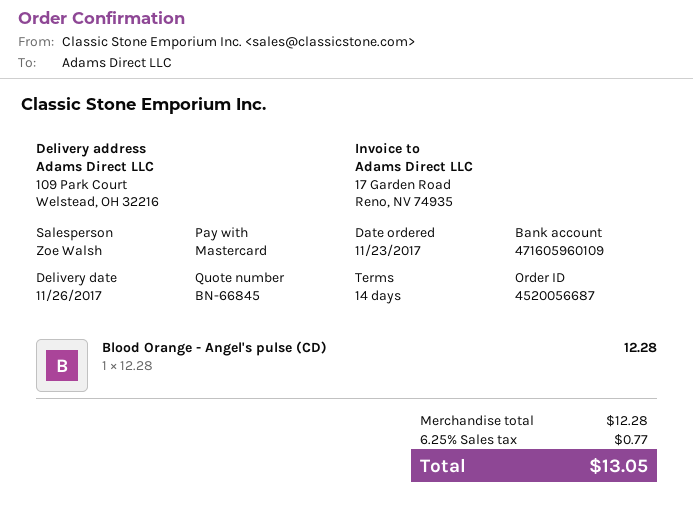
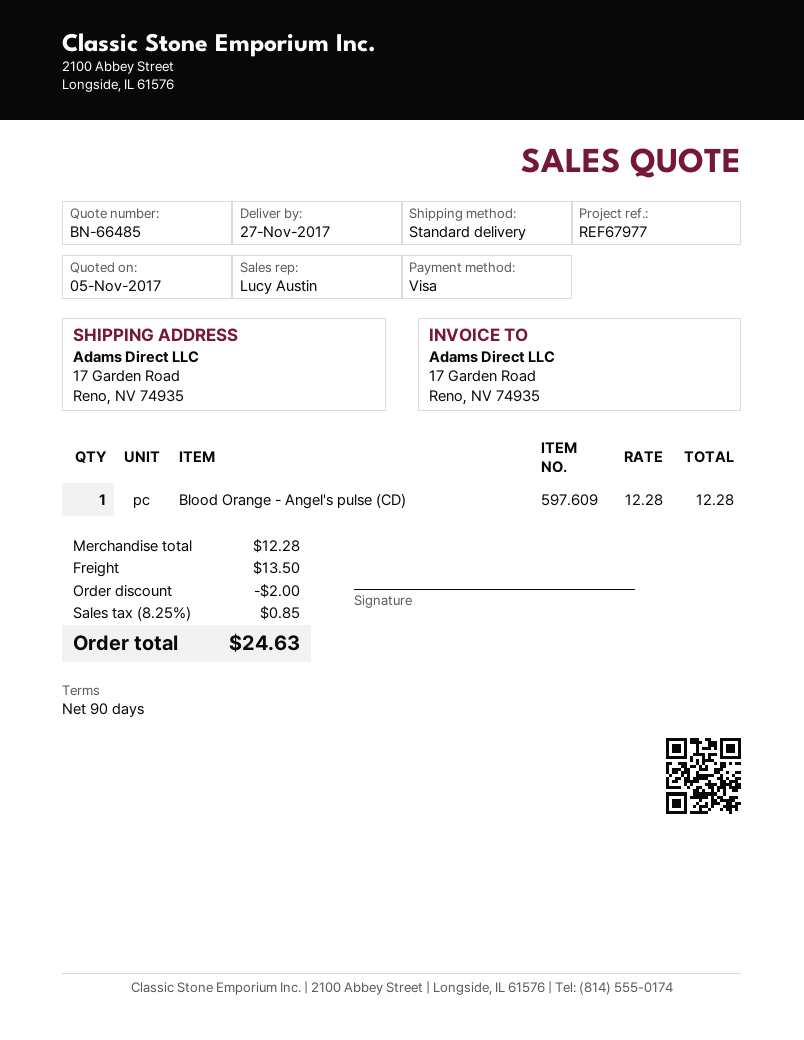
quote number: BN-66845 -> BN-66485
delivery date: 2017-11-26 -> 2017-11-27
payment terms: 14 days -> 90 days
sales rep: Zoe Walsh -> Lucy Austin
payment method: Mastercard -> Visa
ship to: 109 Park Court, Welstead, OH 32216 -> 17 Garden Road, Reno, NV 74935
discount: none -> 2.00
shipping: none -> 13.50
tax: 6.25% = 0.77 -> 8.25% = 0.85
total: 13.05 -> 24.63

